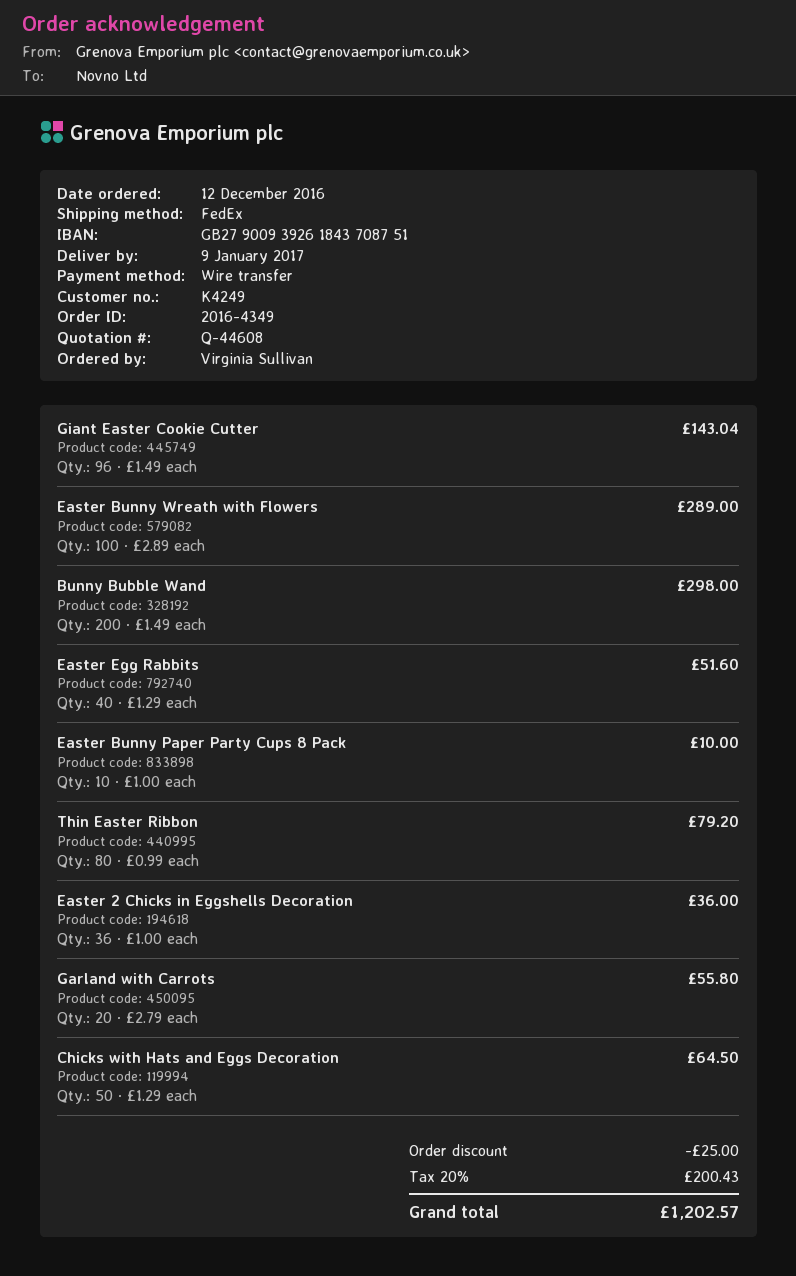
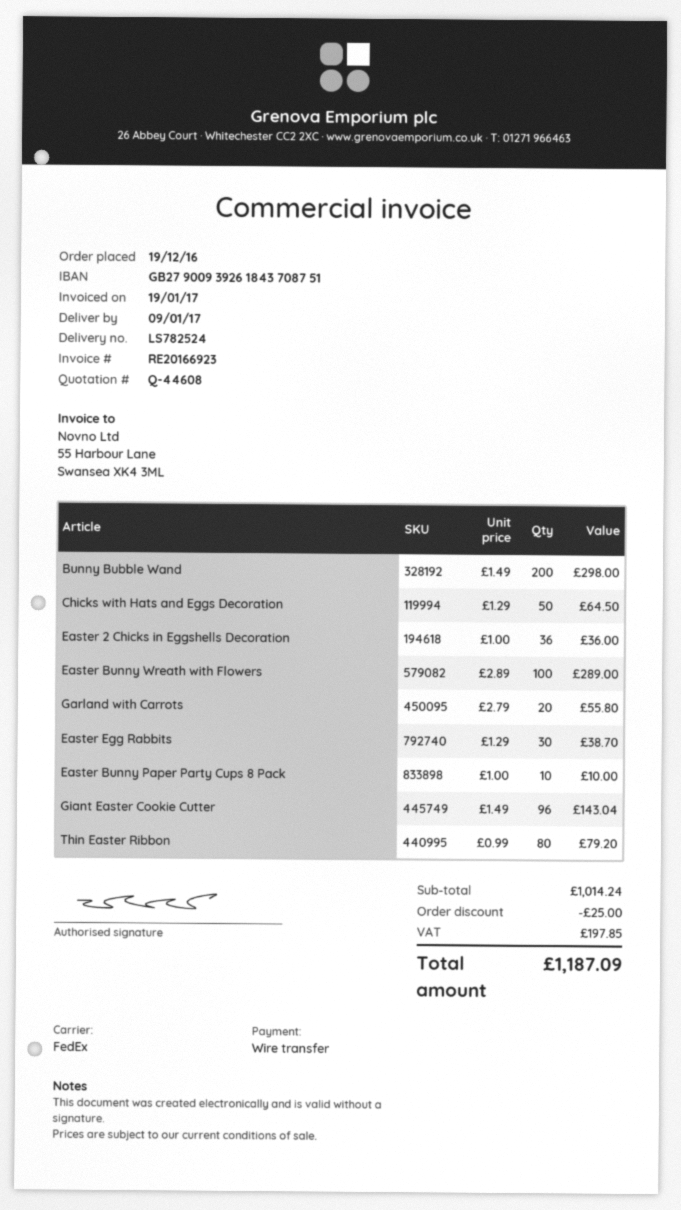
order date: 2016-12-12 -> 2016-12-19
Easter Egg Rabbits: 40 x 1.29 = 51.60 -> 30 x 1.29 = 38.70
tax: 200.43 -> 197.85
total: 1202.57 -> 1187.09

